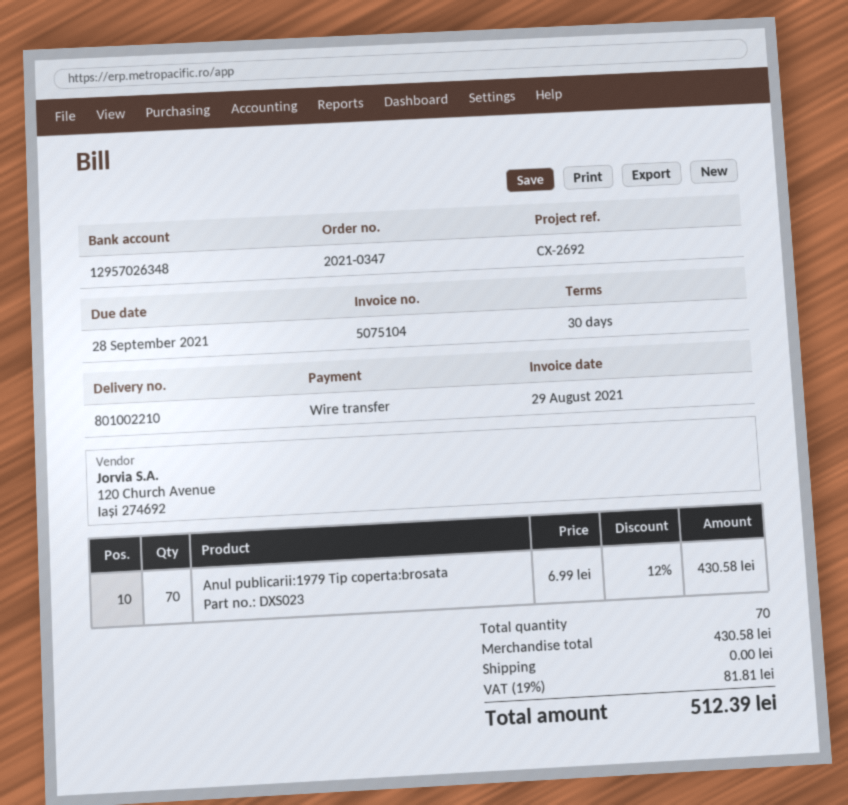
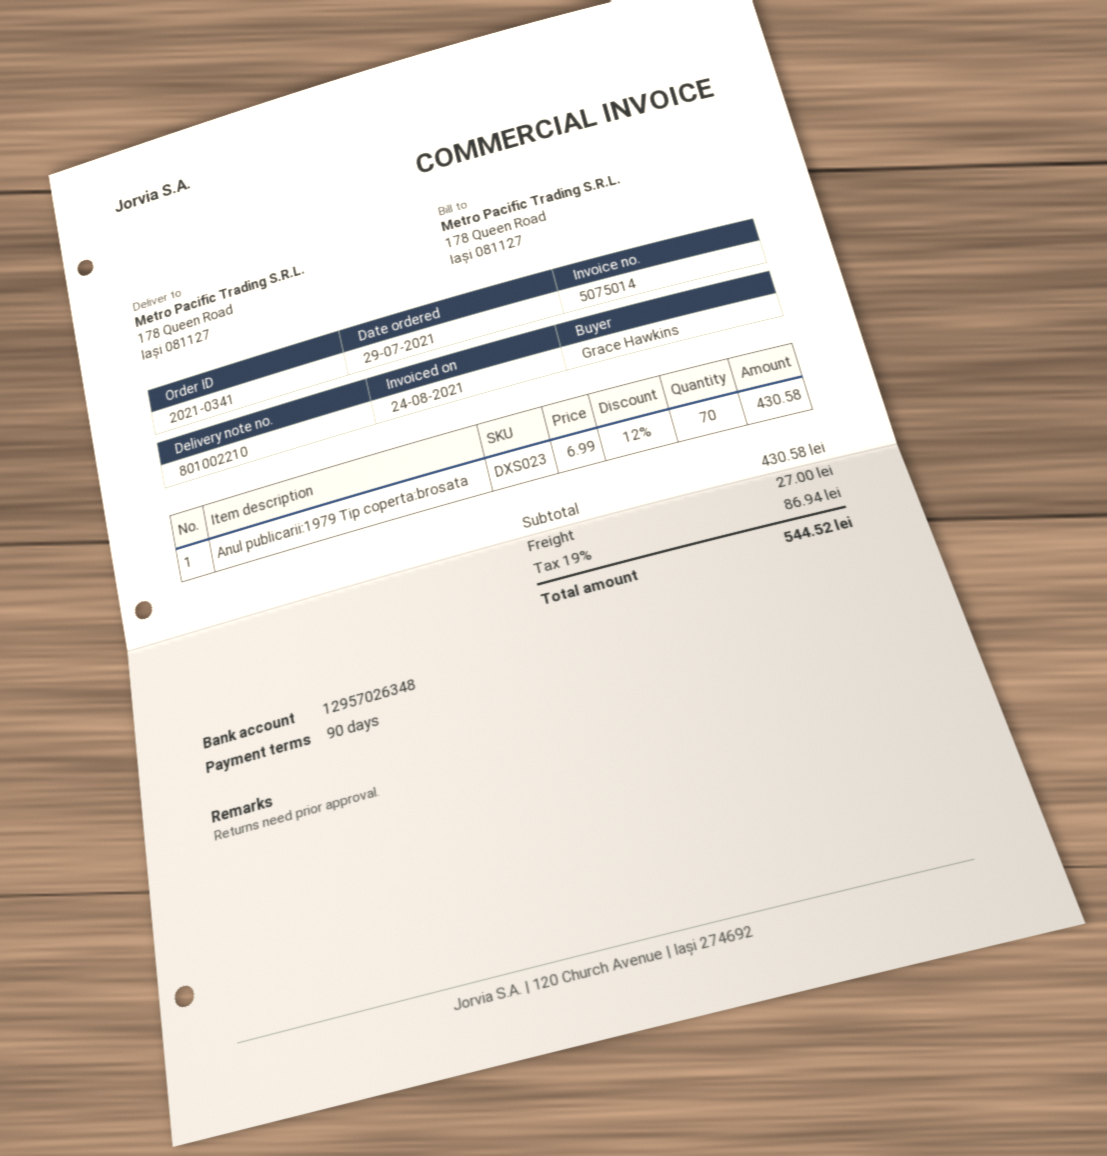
order number: 2021-0347 -> 2021-0341
invoice number: 5075104 -> 5075014
invoice date: 2021-08-29 -> 2021-08-24
payment terms: 30 days -> 90 days
shipping: 0.00 -> 27.00
tax: 19% = 81.81 -> 19% = 86.94
total: 512.39 -> 544.52

